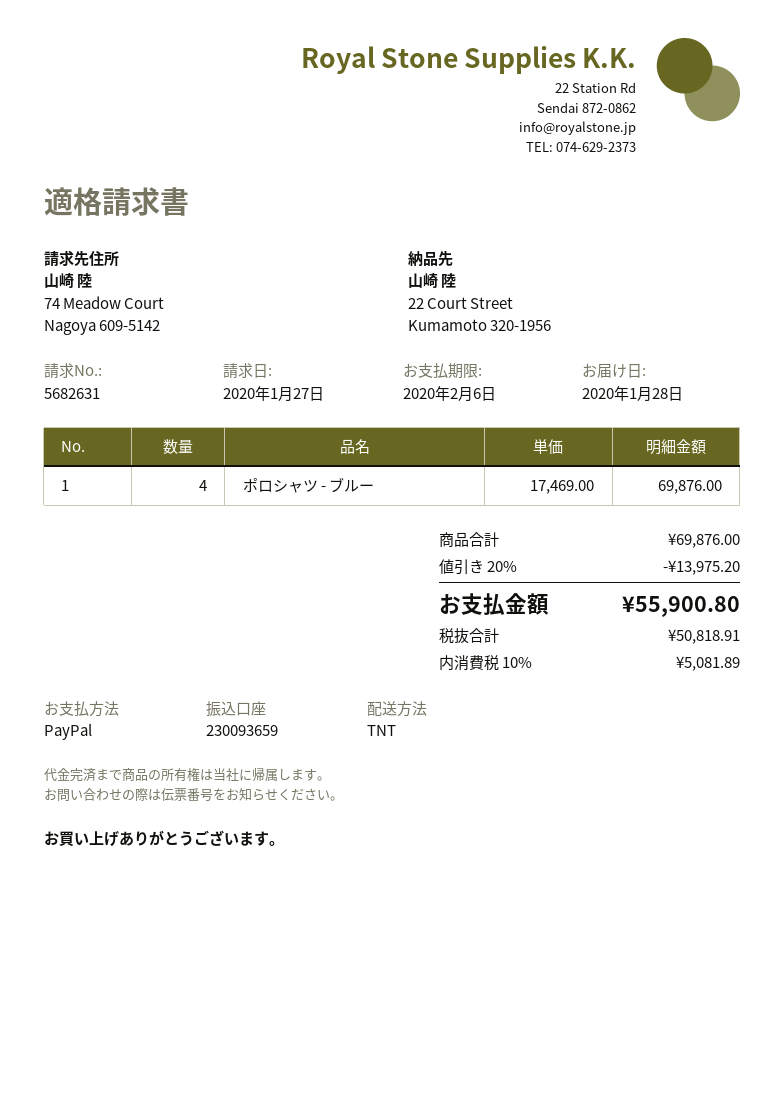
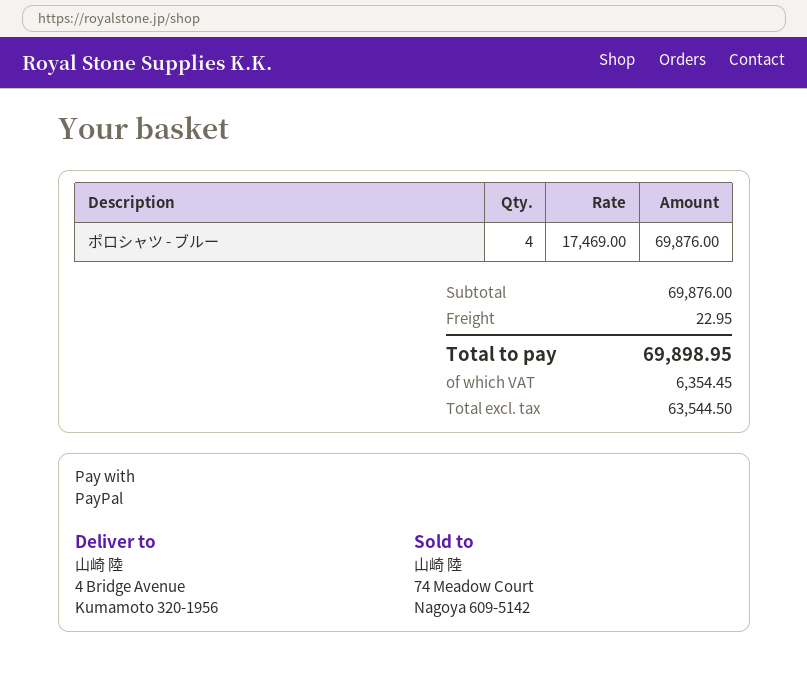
ship to: 22 Court Street, Kumamoto 320-1956 -> 4 Bridge Avenue, Kumamoto 320-1956
discount: 20% = 13975.20 -> none
shipping: none -> 22.95
net: 50818.91 -> 63544.50
tax: 5081.89 -> 6354.45
total: 55900.80 -> 69898.95

